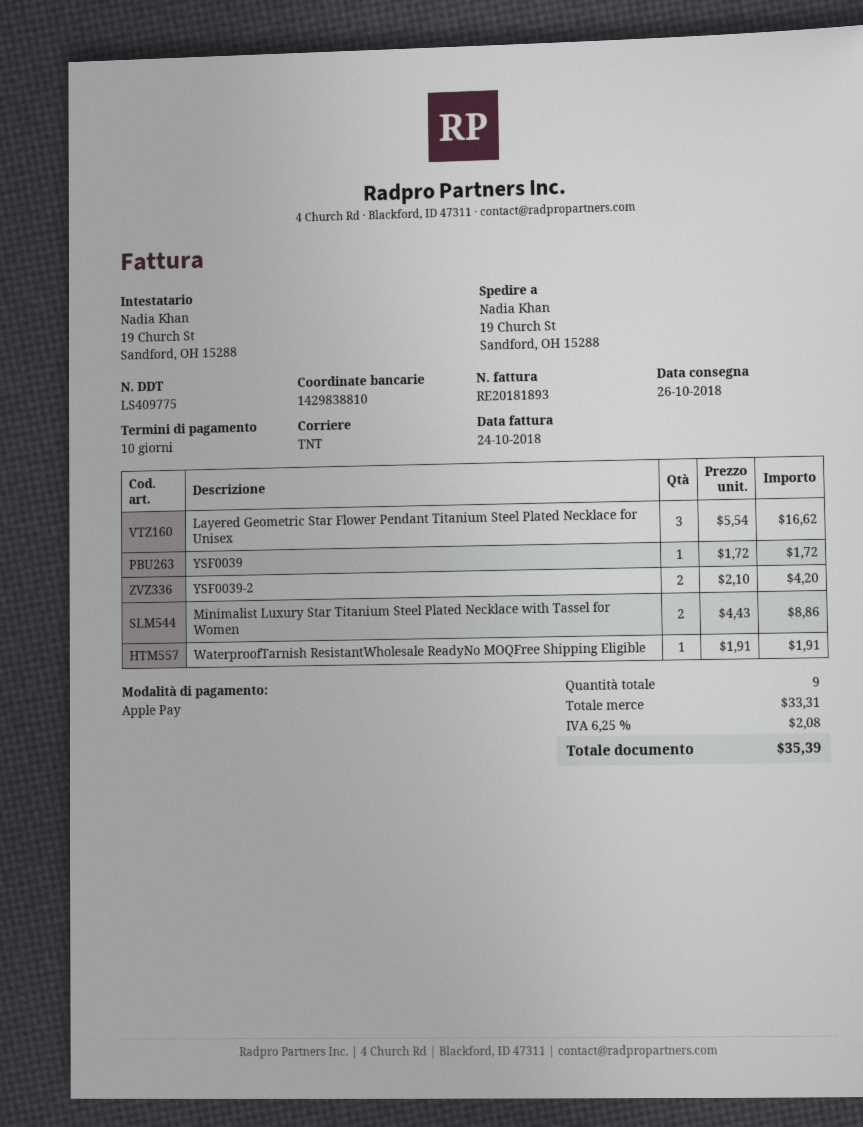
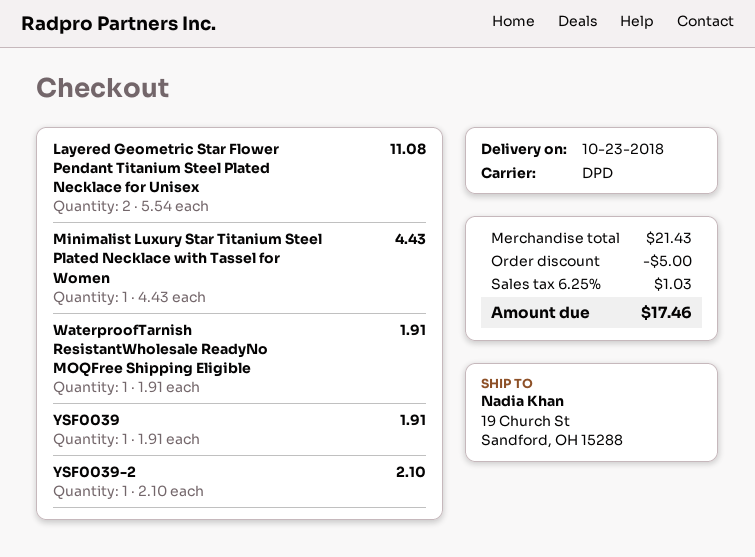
delivery date: 2018-10-26 -> 2018-10-23
shipping method: TNT -> DPD
Layered Geometric Star Flower Pendant Titanium Steel Plated Necklace for Unisex: 3 x 5.54 = 16.62 -> 2 x 5.54 = 11.08
YSF0039: 1 x 1.72 = 1.72 -> 1 x 1.91 = 1.91
YSF0039-2: 2 x 2.10 = 4.20 -> 1 x 2.10 = 2.10
Minimalist Luxury Star Titanium Steel Plated Necklace with Tassel for Women: 2 x 4.43 = 8.86 -> 1 x 4.43 = 4.43
subtotal: 33.31 -> 21.43
discount: none -> 5.00
tax: 6.25% = 2.08 -> 6.25% = 1.03
total: 35.39 -> 17.46

